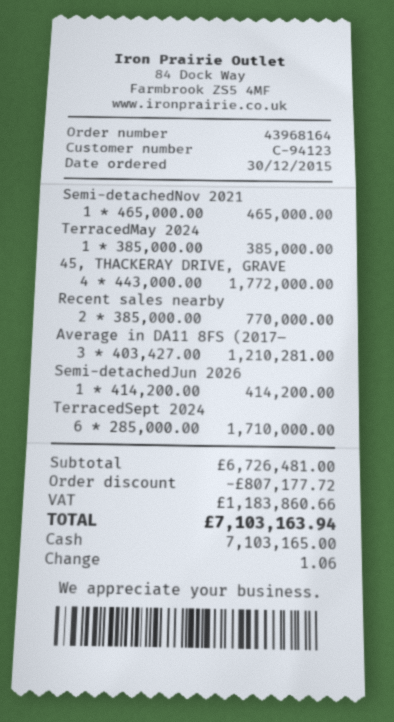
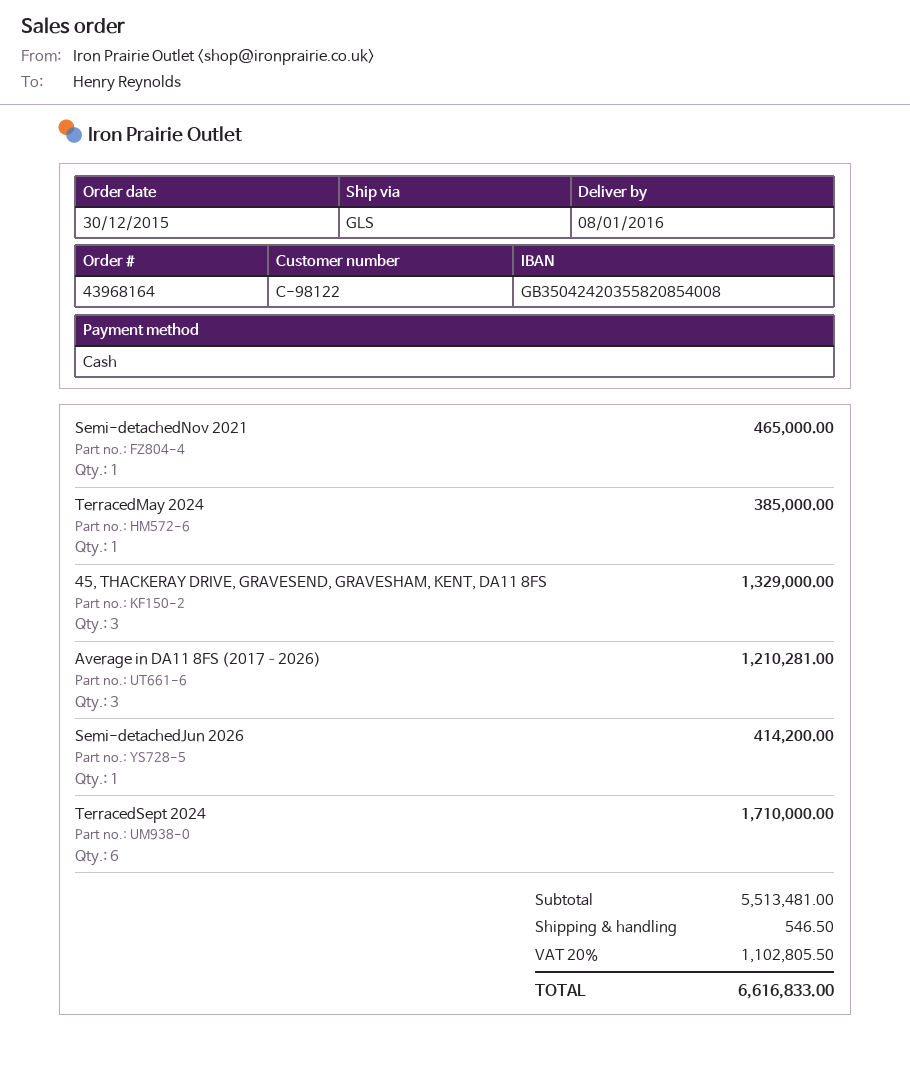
customer number: C-94123 -> C-98122
45, THACKERAY DRIVE, GRAVE: 4 for 1772000.00 -> 3 for 1329000.00
Recent sales nearby: 2 for 770000.00 -> none
subtotal: 6726481.00 -> 5513481.00
discount: 807177.72 -> none
shipping: none -> 546.50
tax: 1183860.66 -> 1102805.50
total: 7103163.94 -> 6616833.00

